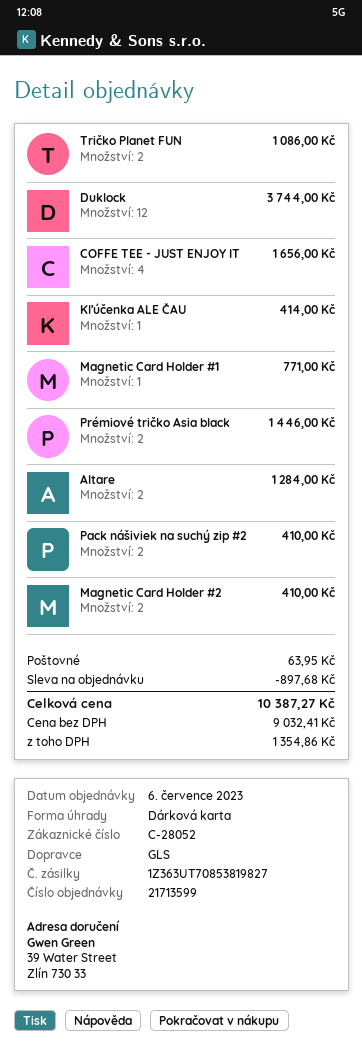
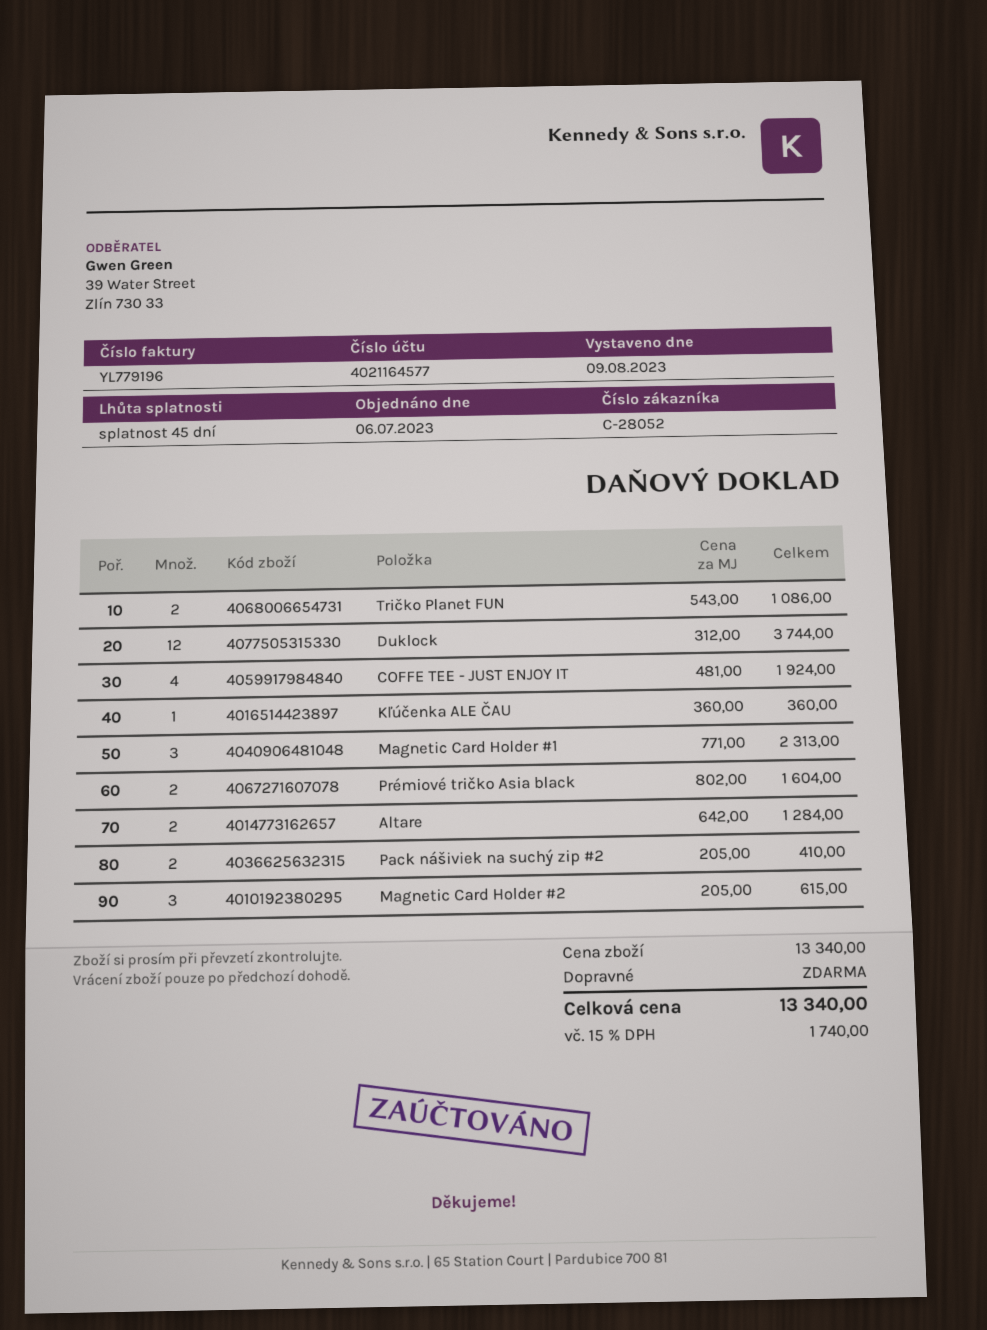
COFFE TEE - JUST ENJOY IT: 4 for 1656.00 -> 4 for 1924.00
Kľúčenka ALE ČAU: 1 for 414.00 -> 1 for 360.00
Magnetic Card Holder #1: 1 for 771.00 -> 3 for 2313.00
Prémiové tričko Asia black: 2 for 1446.00 -> 2 for 1604.00
Magnetic Card Holder #2: 2 for 410.00 -> 3 for 615.00
discount: 897.68 -> none
shipping: 63.95 -> 0.00
tax: 1354.86 -> 1740.00
total: 10387.27 -> 13340.00

